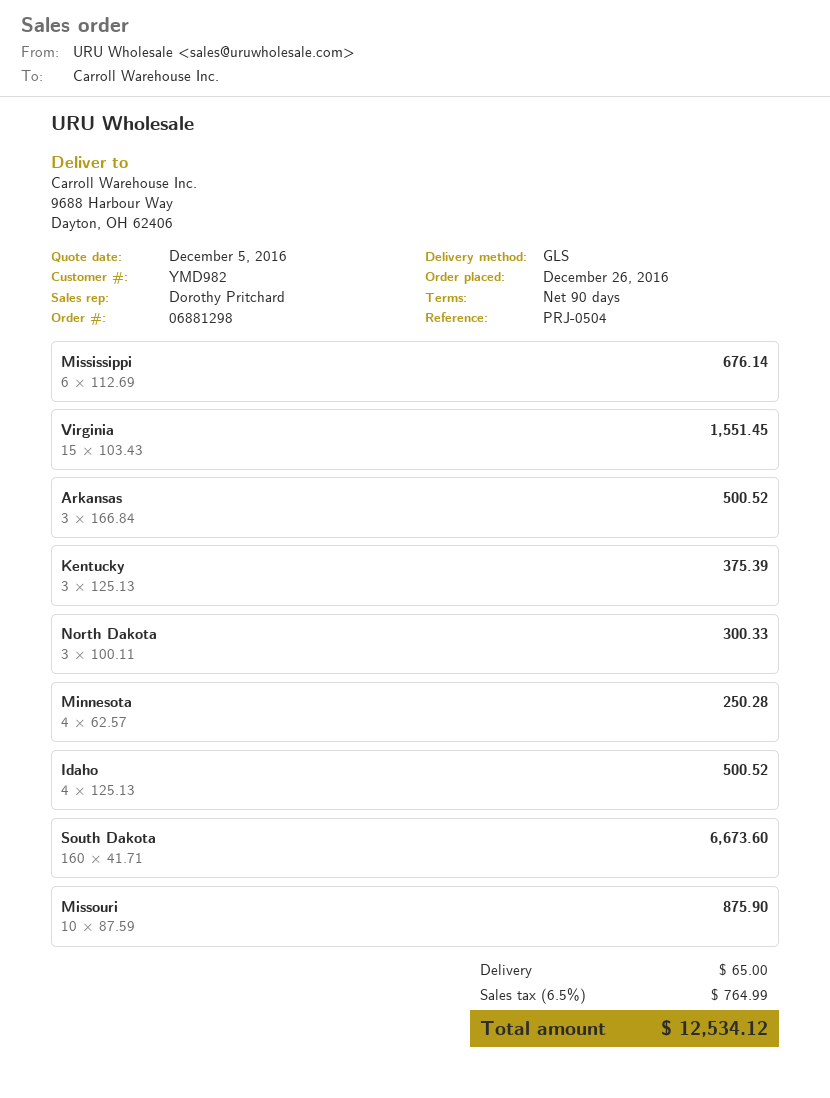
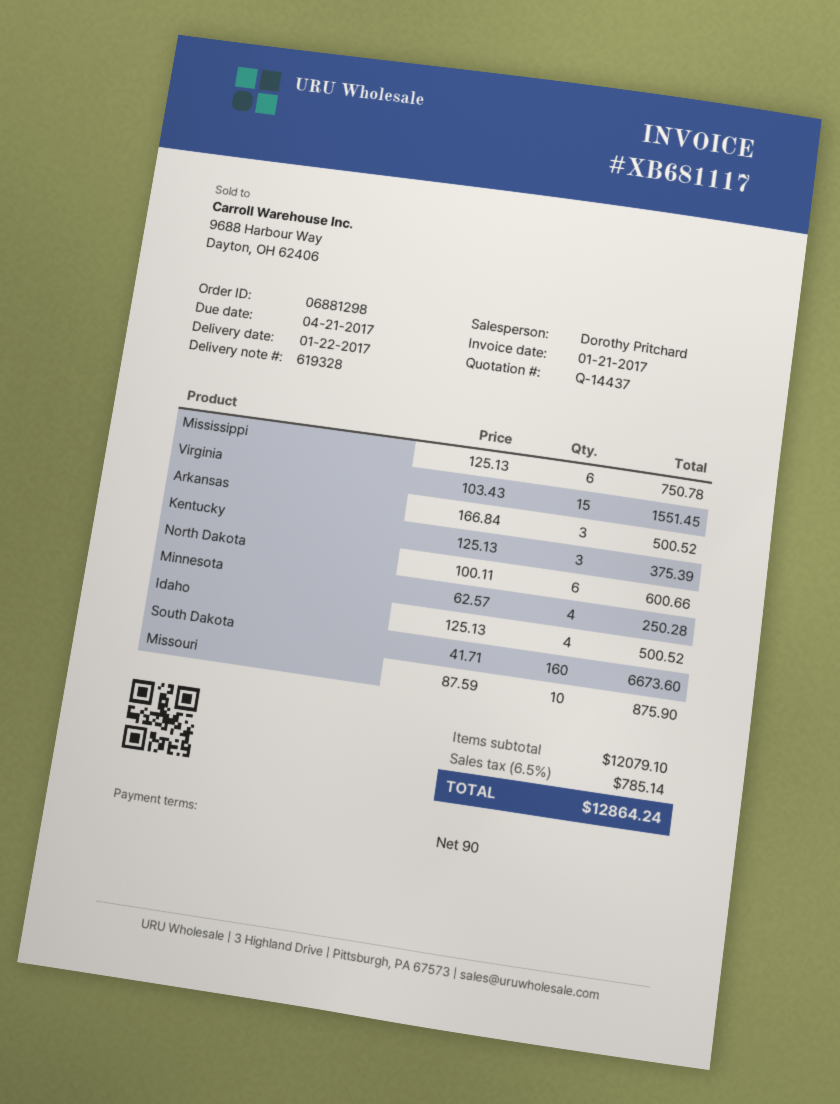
Mississippi: 6 x 112.69 = 676.14 -> 6 x 125.13 = 750.78
North Dakota: 3 x 100.11 = 300.33 -> 6 x 100.11 = 600.66
shipping: 65.00 -> none
tax: 6.5% = 764.99 -> 6.5% = 785.14
total: 12534.12 -> 12864.24

